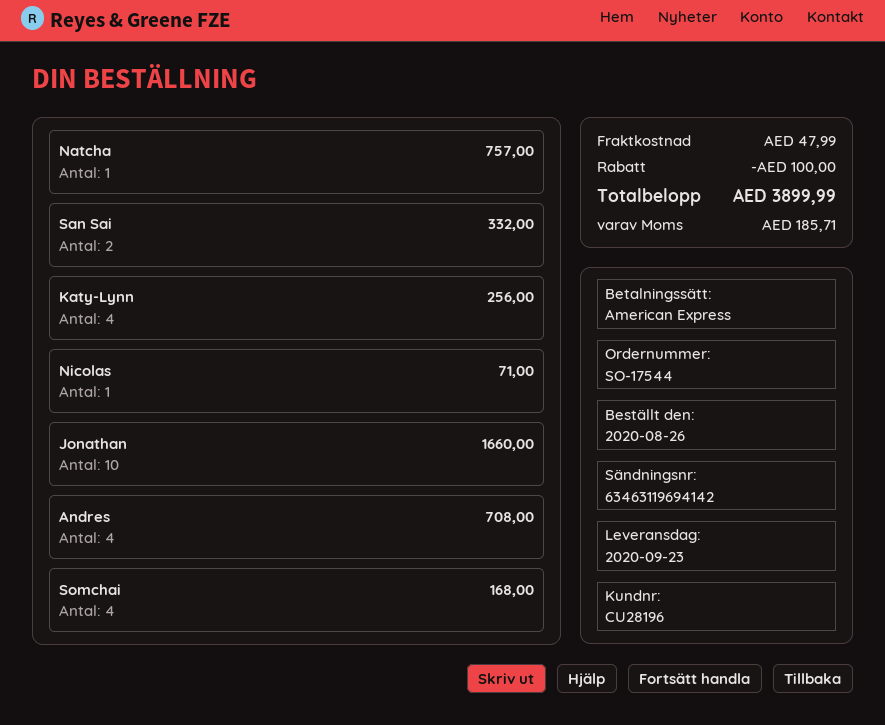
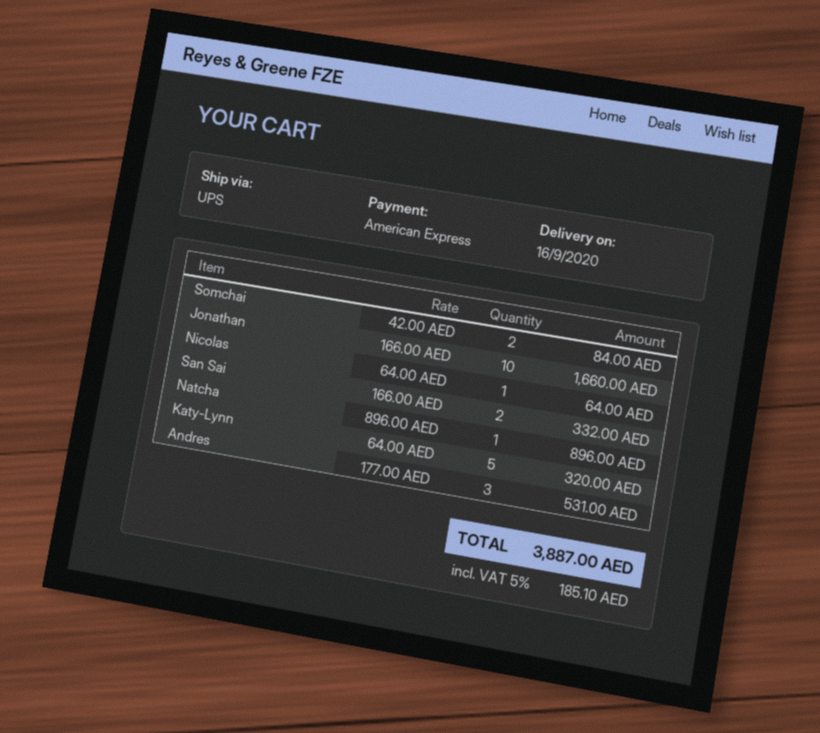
delivery date: 2020-09-23 -> 2020-09-16
Natcha: 1 for 757.00 -> 1 for 896.00
Katy-Lynn: 4 for 256.00 -> 5 for 320.00
Nicolas: 1 for 71.00 -> 1 for 64.00
Andres: 4 for 708.00 -> 3 for 531.00
Somchai: 4 for 168.00 -> 2 for 84.00
discount: 100.00 -> none
shipping: 47.99 -> none
tax: 185.71 -> 185.10
total: 3899.99 -> 3887.00

